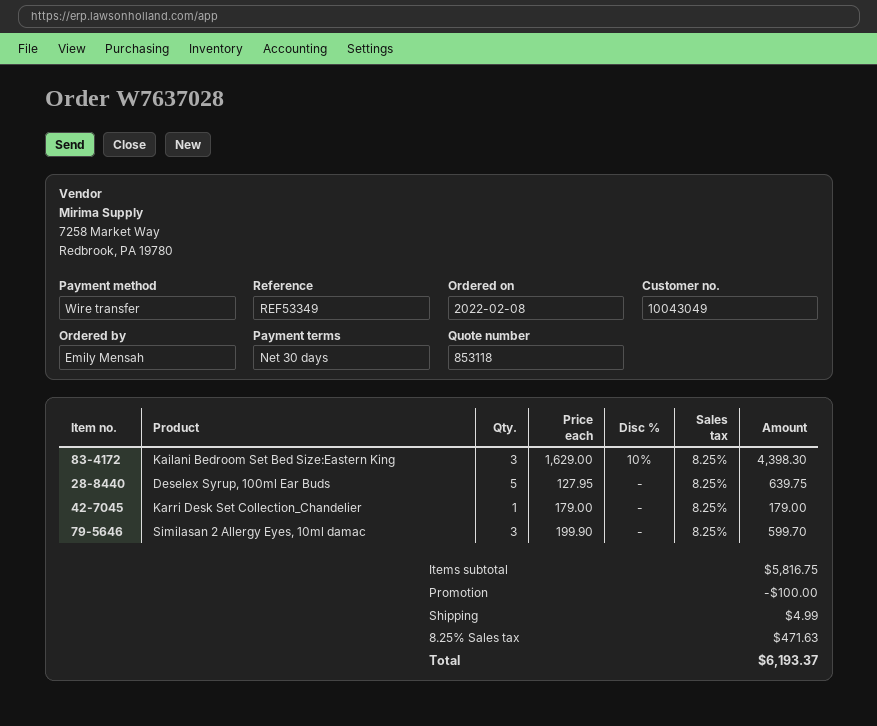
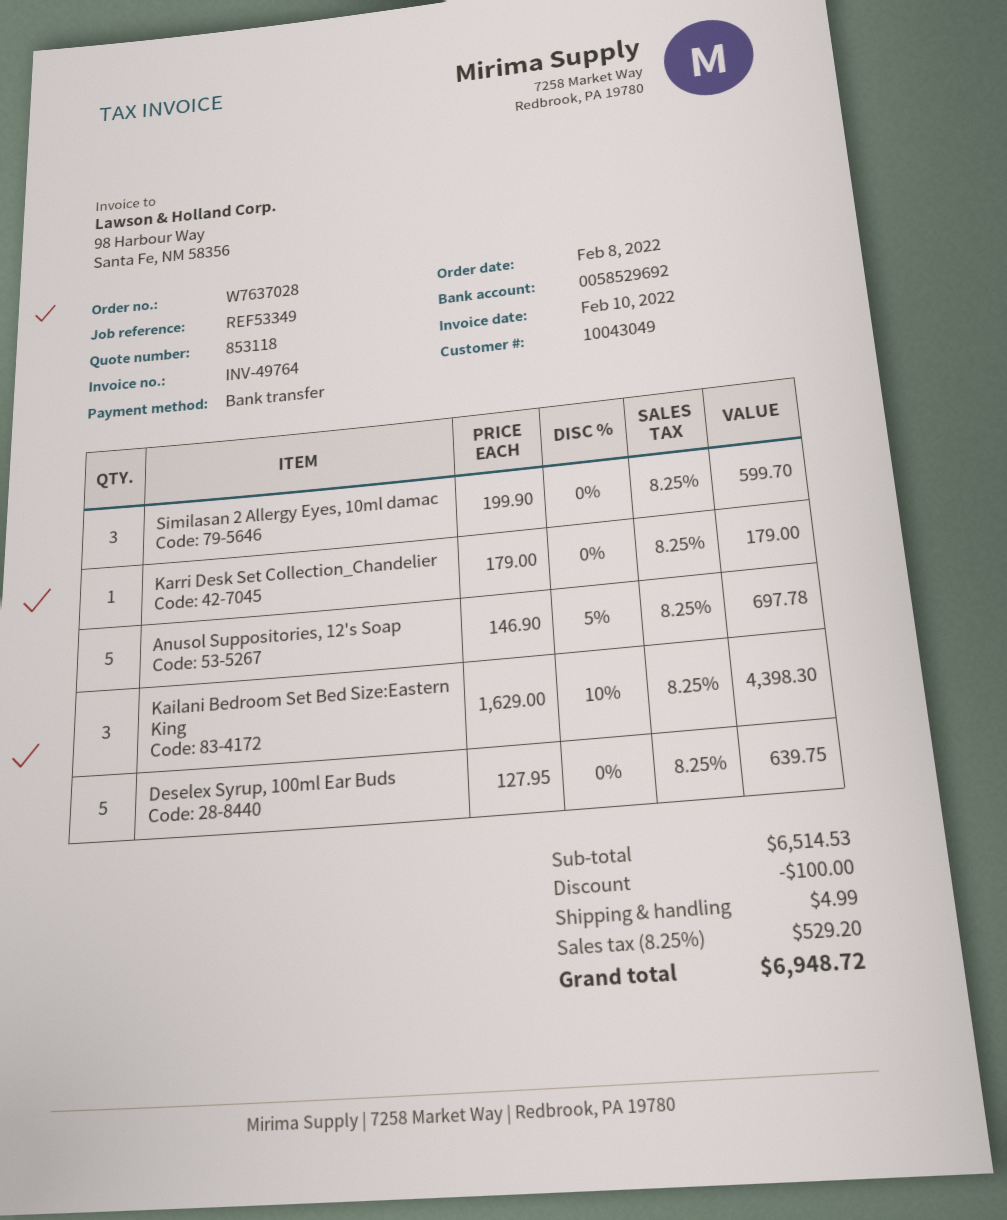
Anusol Suppositories, 12's Soap: none -> 5 x 146.90 - 5% = 697.78
subtotal: 5816.75 -> 6514.53
tax: 8.25% = 471.63 -> 8.25% = 529.20
total: 6193.37 -> 6948.72

